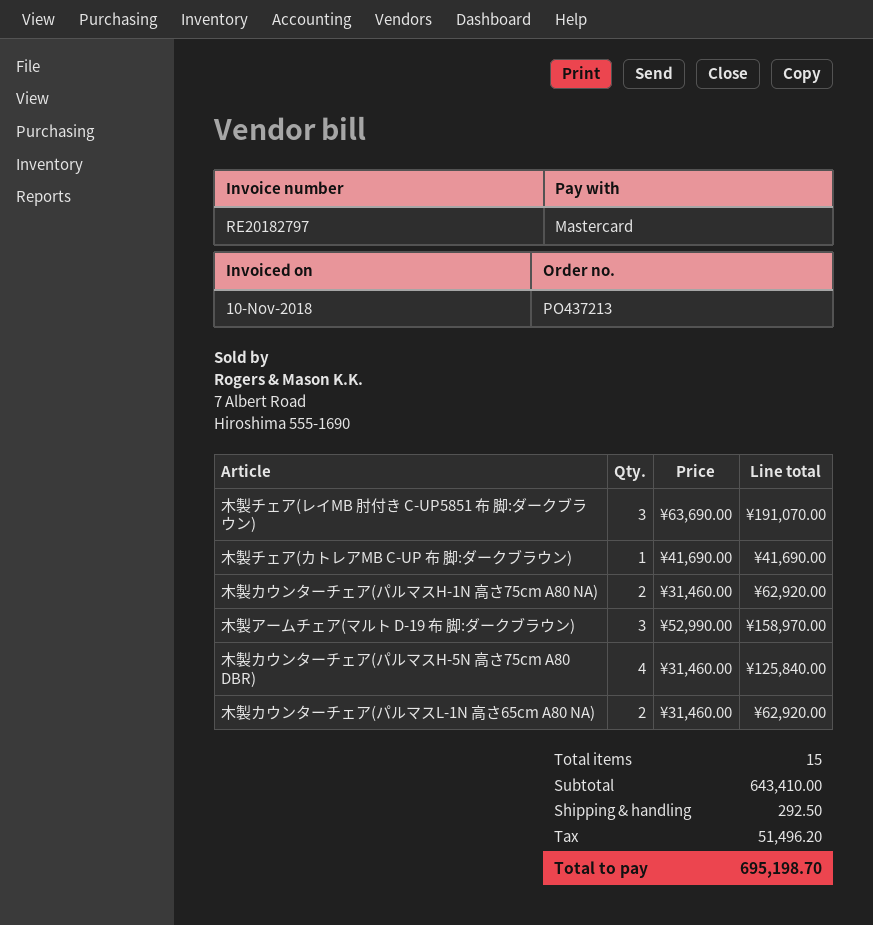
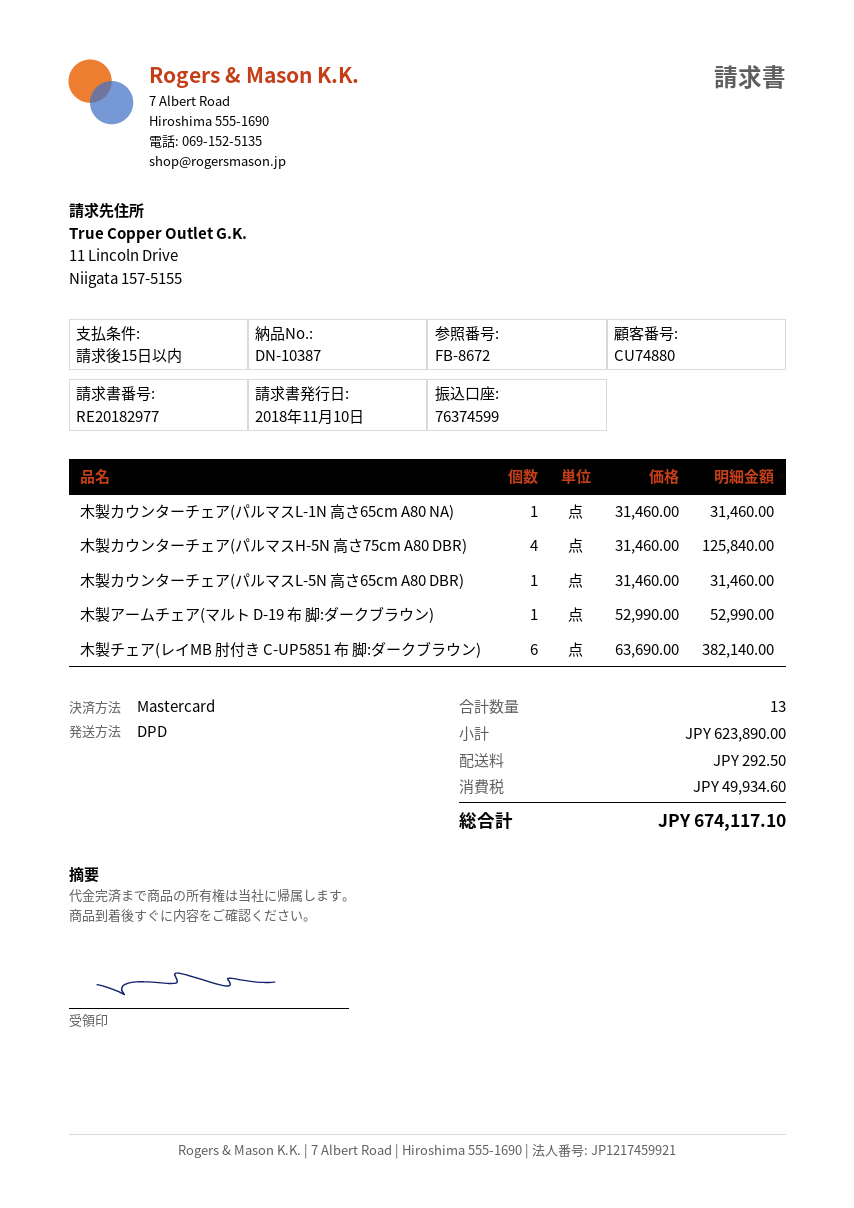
invoice number: RE20182797 -> RE20182977
木製チェア(レイMB 肘付き C-UP5851 布 脚:ダークブラウン): 3 x 63690.00 = 191070.00 -> 6 x 63690.00 = 382140.00
木製チェア(カトレアMB C-UP 布 脚:ダークブラウン): 1 x 41690.00 = 41690.00 -> none
木製カウンターチェア(パルマスH-1N 高さ75cm A80 NA): 2 x 31460.00 = 62920.00 -> none
木製アームチェア(マルト D-19 布 脚:ダークブラウン): 3 x 52990.00 = 158970.00 -> 1 x 52990.00 = 52990.00
木製カウンターチェア(パルマスL-1N 高さ65cm A80 NA): 2 x 31460.00 = 62920.00 -> 1 x 31460.00 = 31460.00
木製カウンターチェア(パルマスL-5N 高さ65cm A80 DBR): none -> 1 x 31460.00 = 31460.00
total quantity: 15 -> 13
subtotal: 643410.00 -> 623890.00
tax: 51496.20 -> 49934.60
total: 695198.70 -> 674117.10

